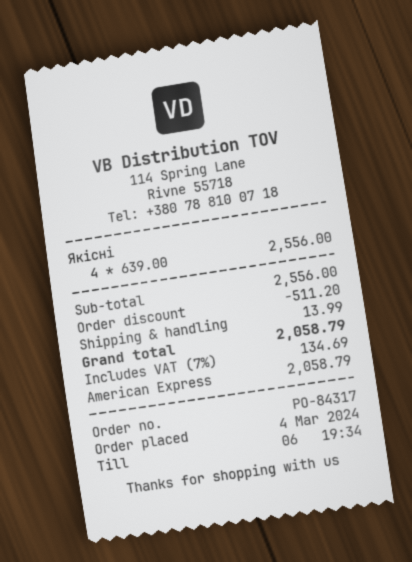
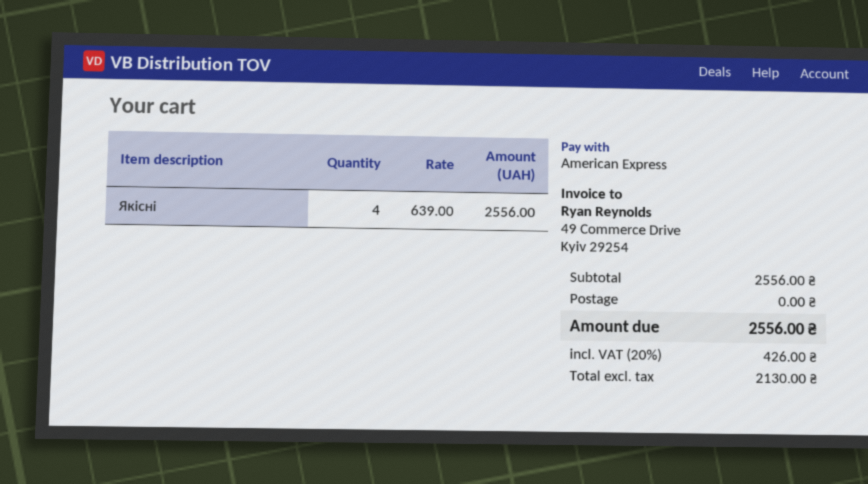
discount: 511.20 -> none
shipping: 13.99 -> 0.00
tax: 7% = 134.69 -> 20% = 426.00
total: 2058.79 -> 2556.00

